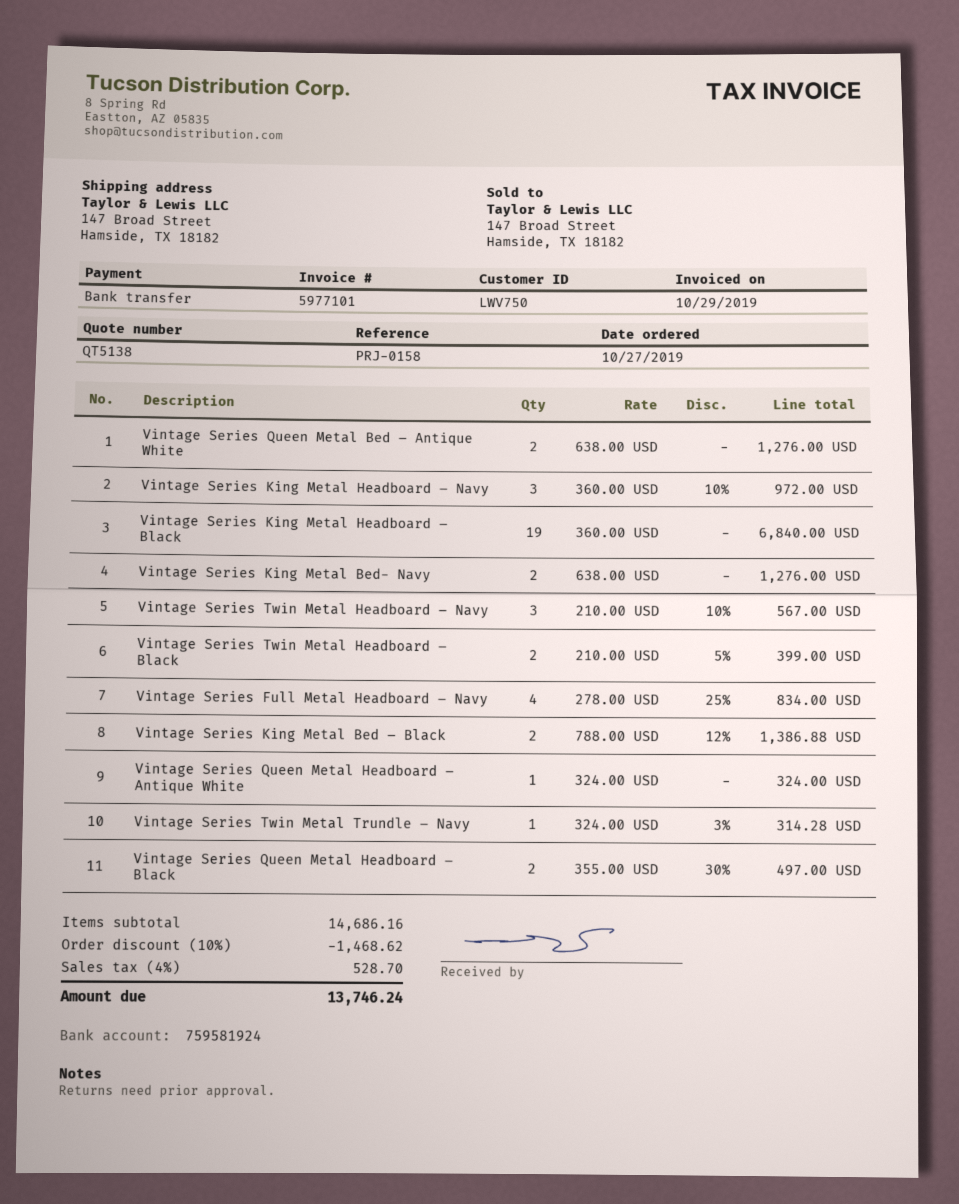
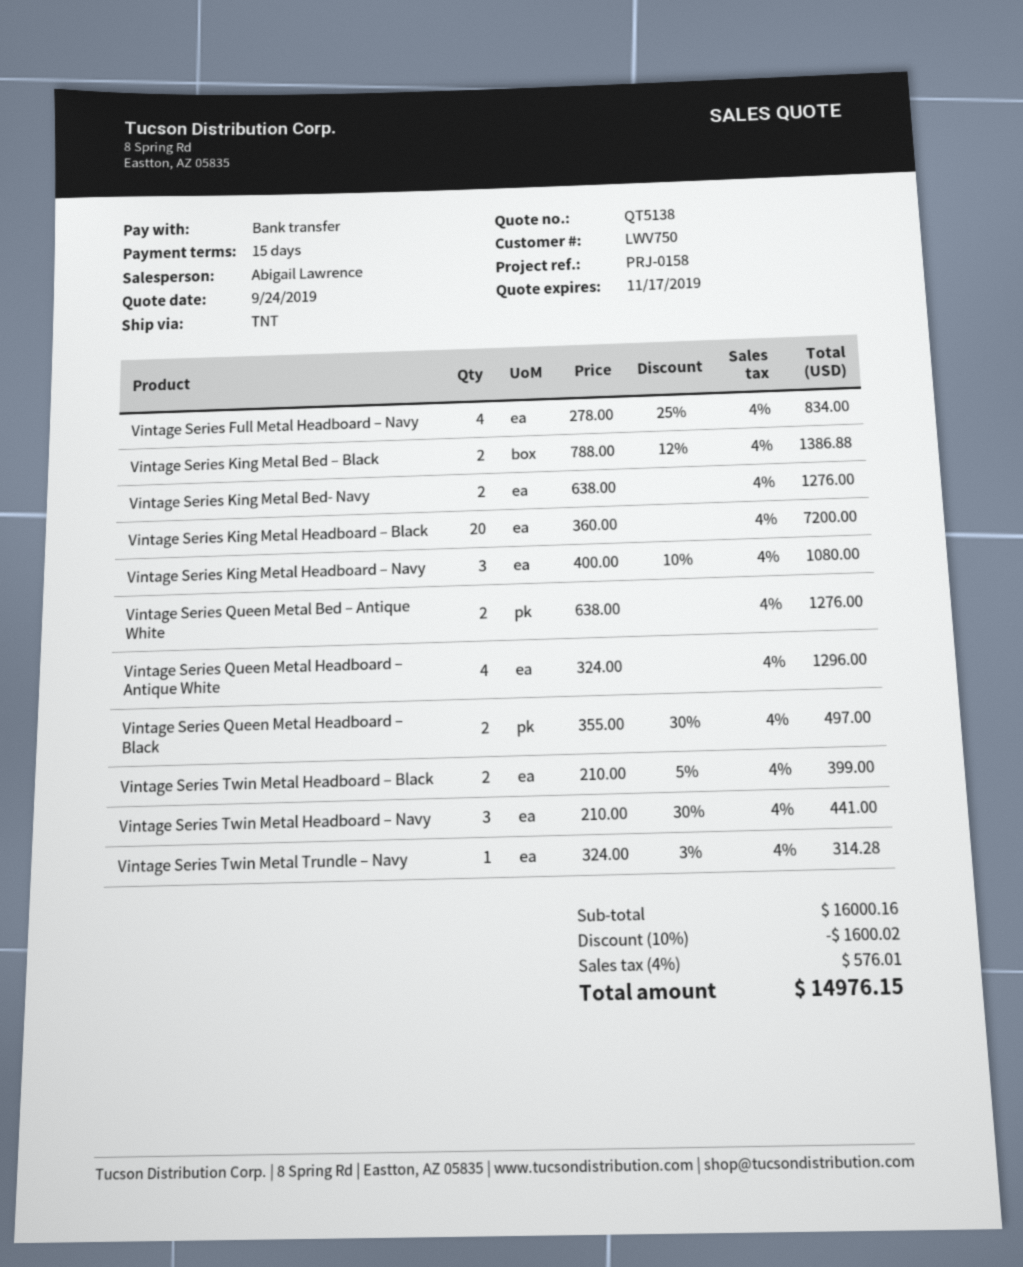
Vintage Series King Metal Headboard – Navy: 3 x 360.00 - 10% = 972.00 -> 3 x 400.00 - 10% = 1080.00
Vintage Series King Metal Headboard – Black: 19 x 360.00 = 6840.00 -> 20 x 360.00 = 7200.00
Vintage Series Twin Metal Headboard – Navy: 3 x 210.00 - 10% = 567.00 -> 3 x 210.00 - 30% = 441.00
Vintage Series Queen Metal Headboard – Antique White: 1 x 324.00 = 324.00 -> 4 x 324.00 = 1296.00
subtotal: 14686.16 -> 16000.16
discount: 10% = 1468.62 -> 10% = 1600.02
tax: 4% = 528.70 -> 4% = 576.01
total: 13746.24 -> 14976.15

